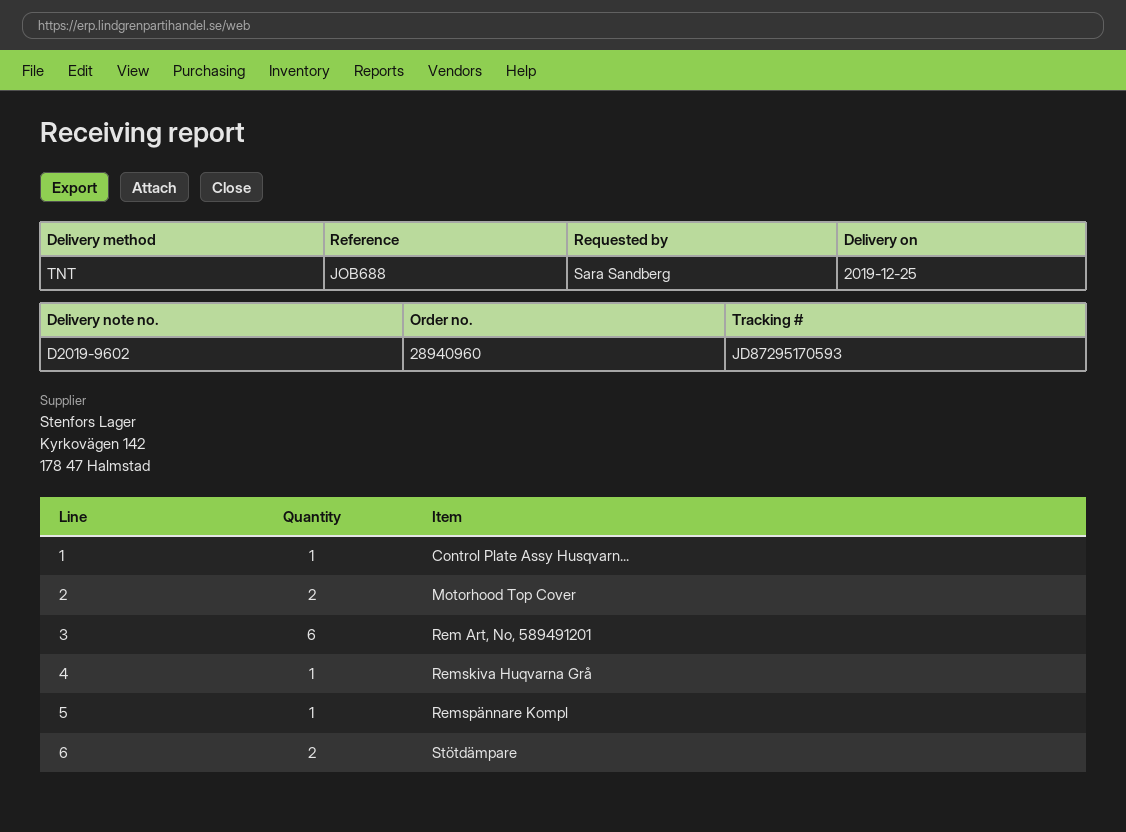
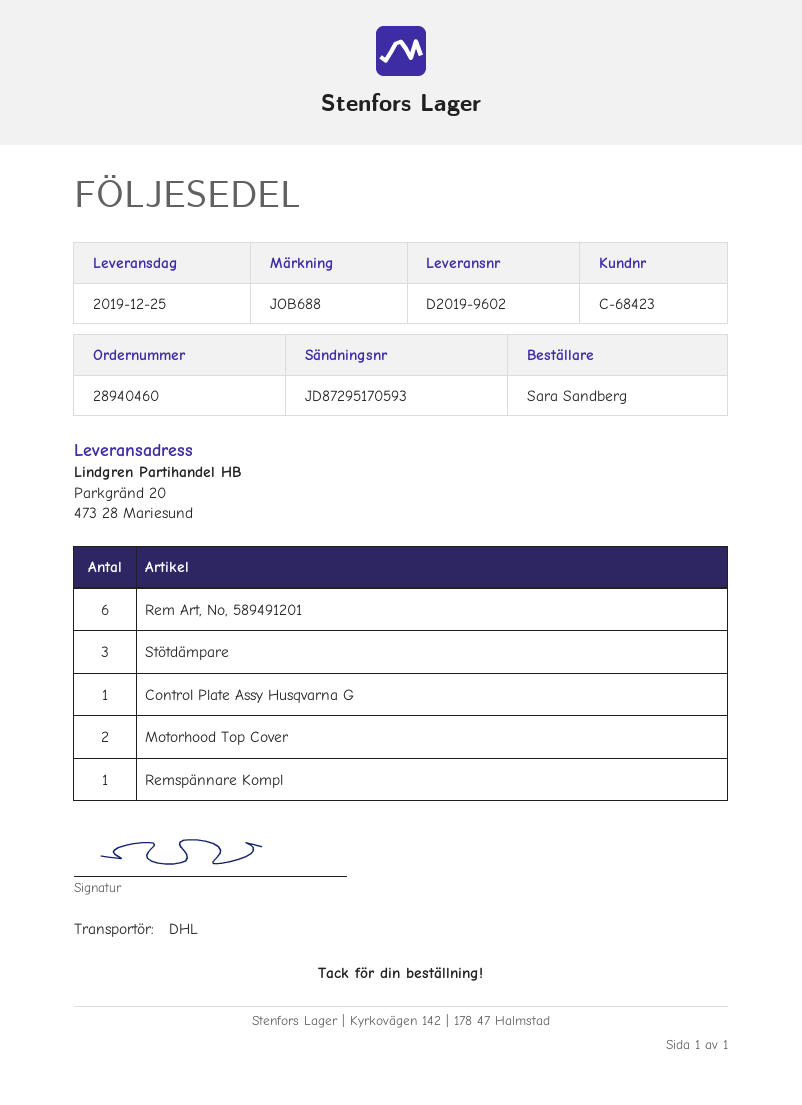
order number: 28940960 -> 28940460
shipping method: TNT -> DHL
Remskiva Huqvarna Grå: 1 -> none
Stötdämpare: 2 -> 3

